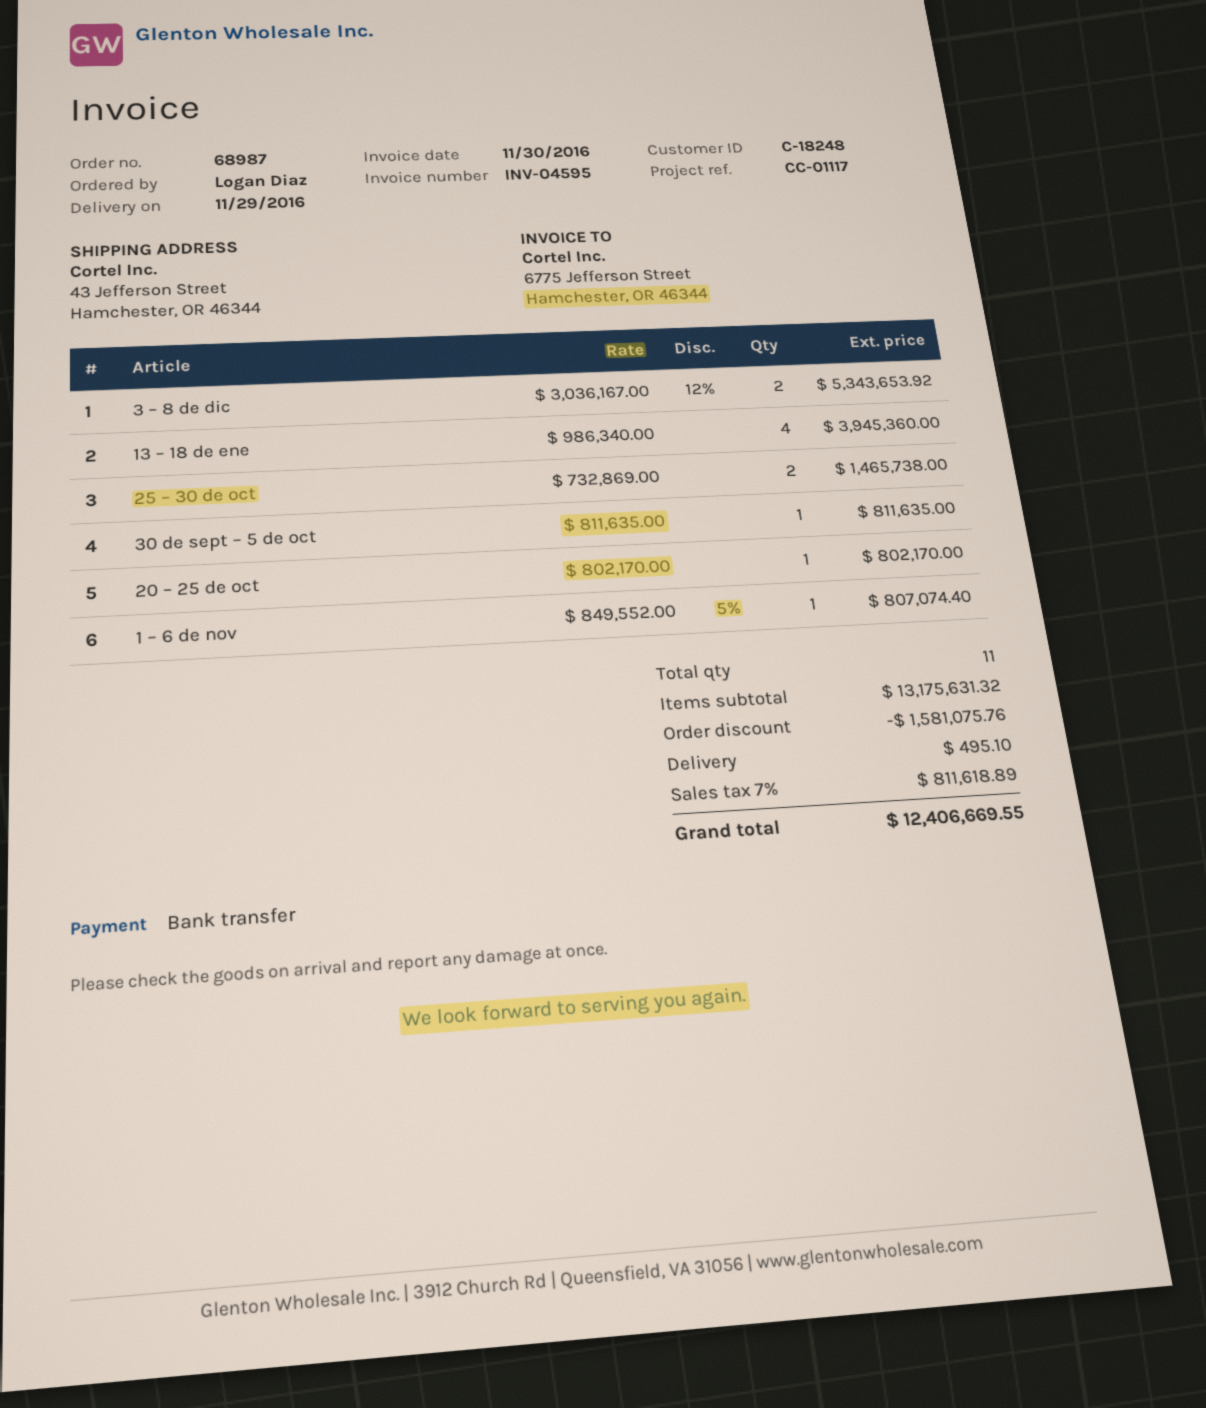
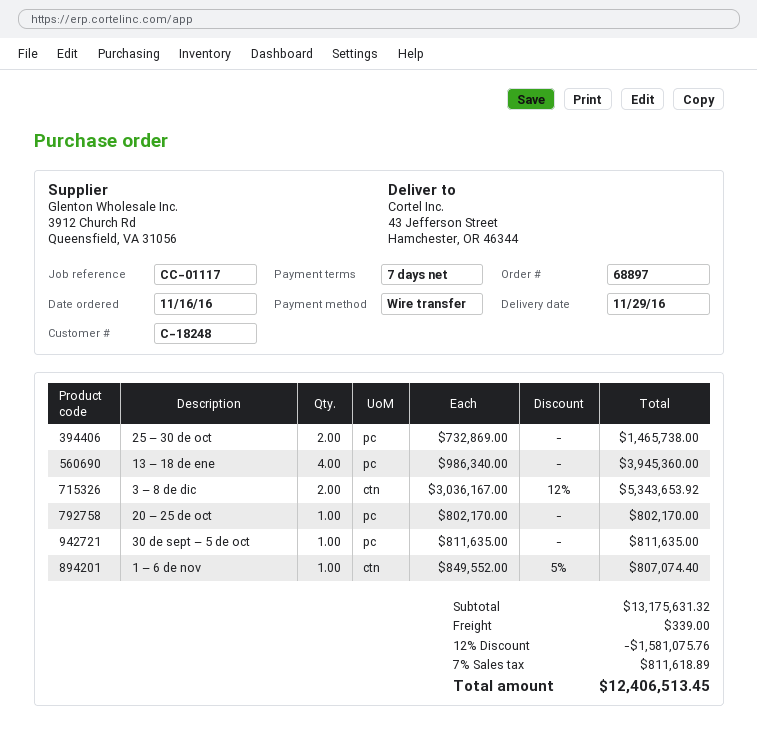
order number: 68987 -> 68897
shipping: 495.10 -> 339.00
total: 12406669.55 -> 12406513.45

